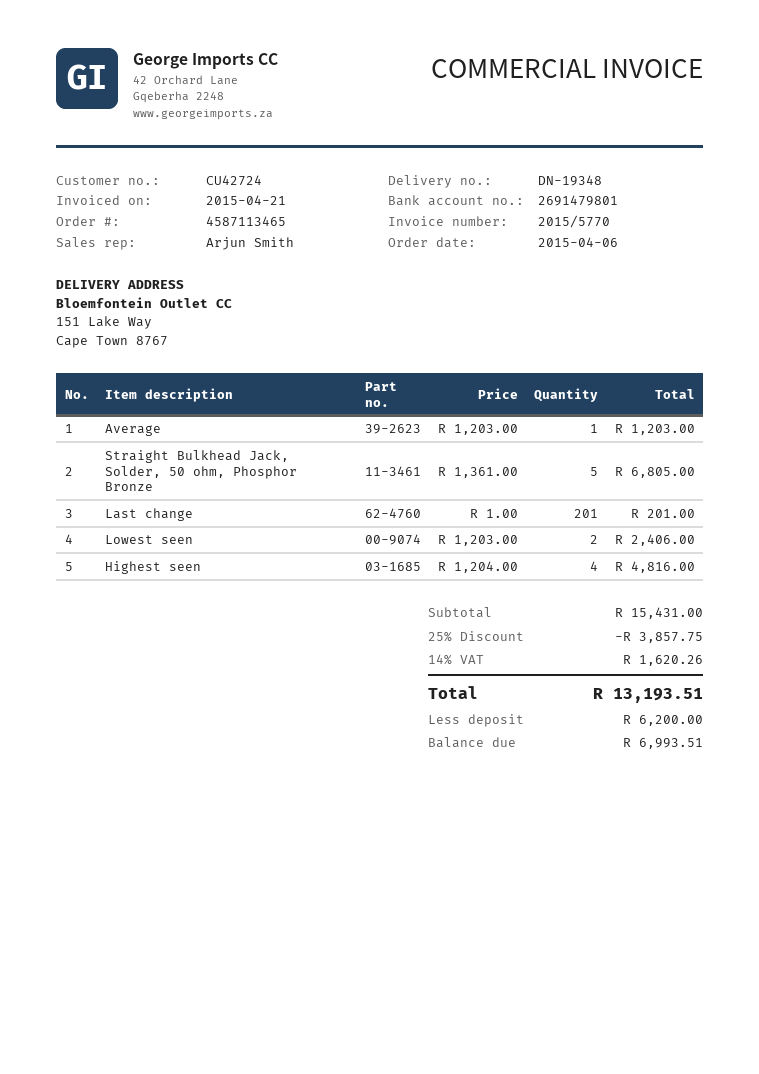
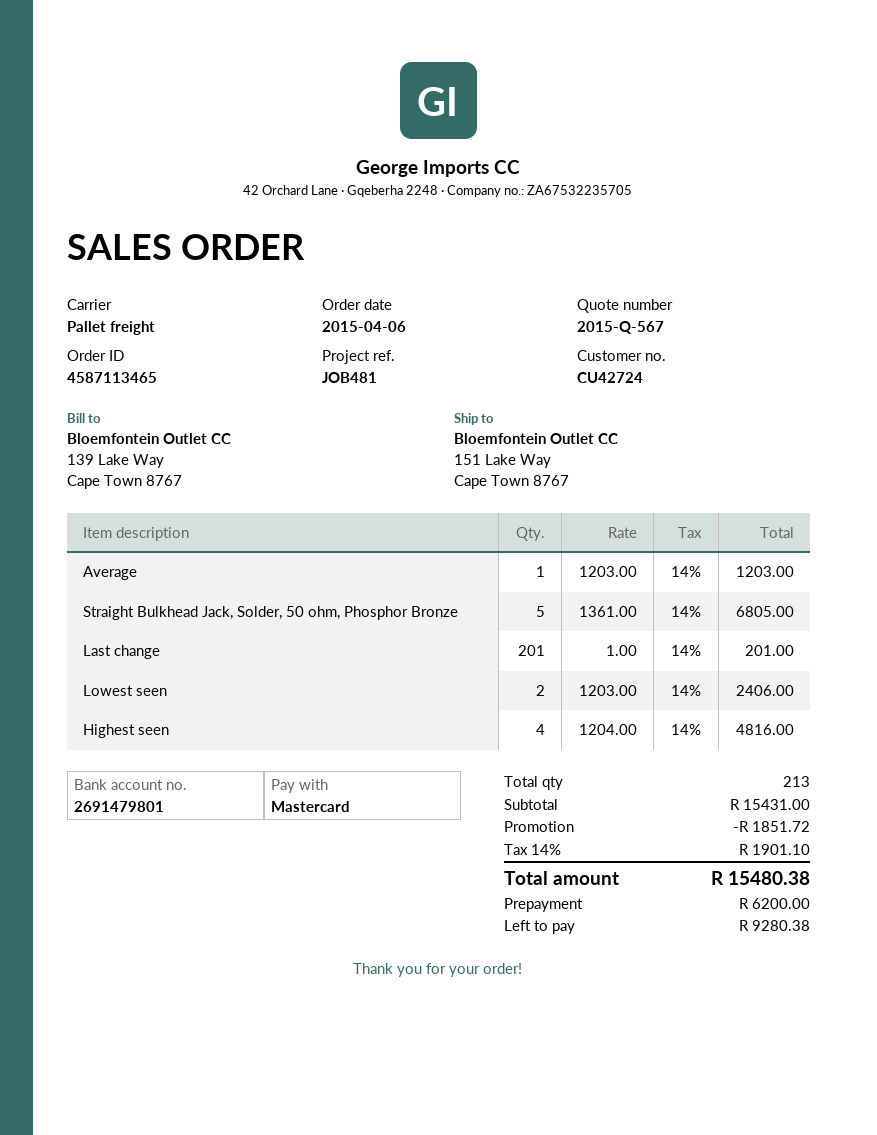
discount: 3857.75 -> 1851.72
tax: 14% = 1620.26 -> 14% = 1901.10
total: 13193.51 -> 15480.38
balance: 6993.51 -> 9280.38

